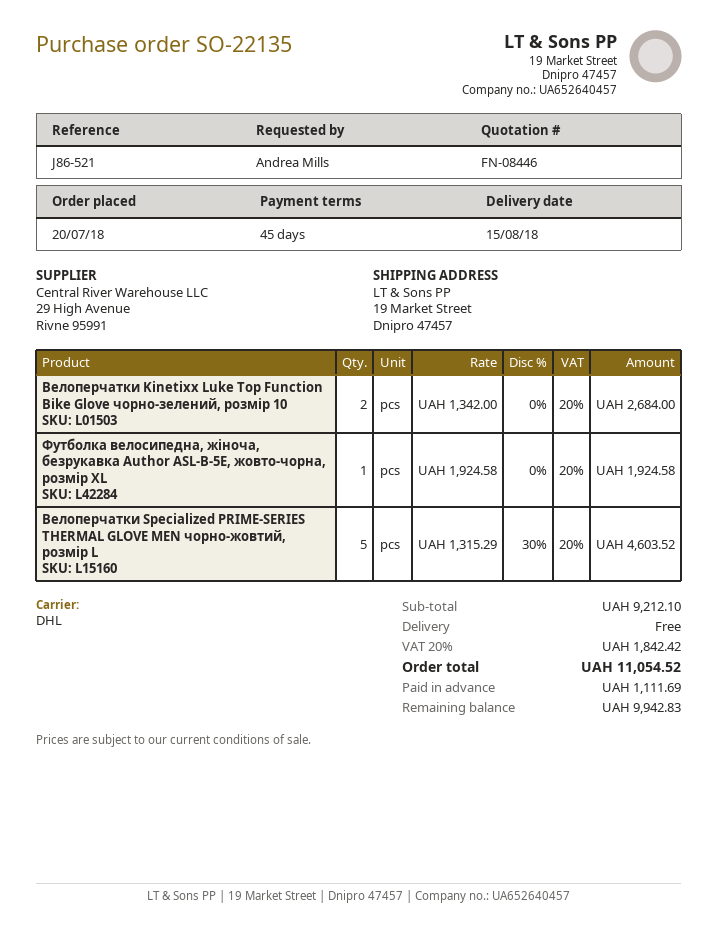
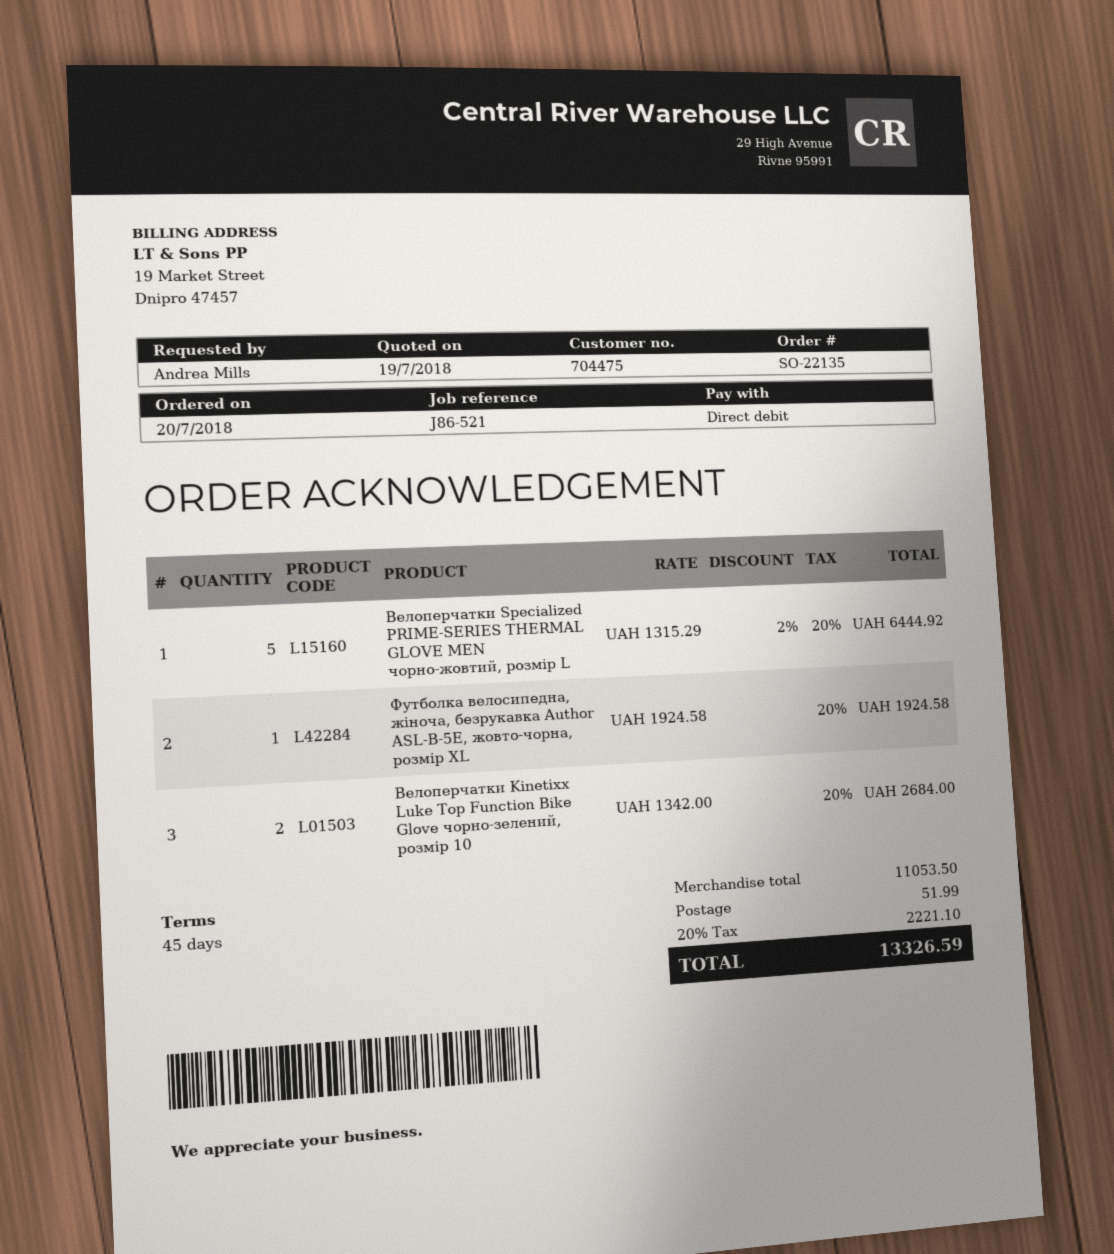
Велоперчатки Specialized PRIME-SERIES THERMAL GLOVE MEN чорно-жовтий, розмір L: 5 x 1315.29 - 30% = 4603.52 -> 5 x 1315.29 - 2% = 6444.92
subtotal: 9212.10 -> 11053.50
shipping: 0.00 -> 51.99
tax: 20% = 1842.42 -> 20% = 2221.10
total: 11054.52 -> 13326.59

